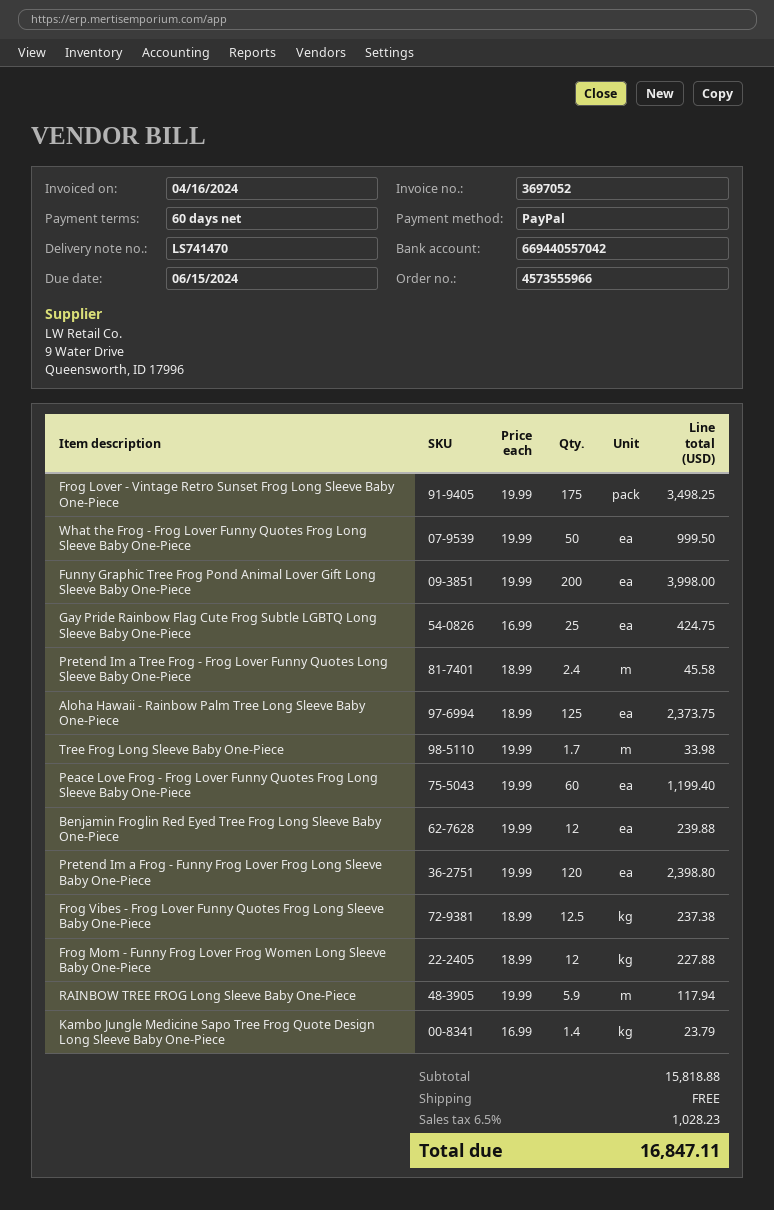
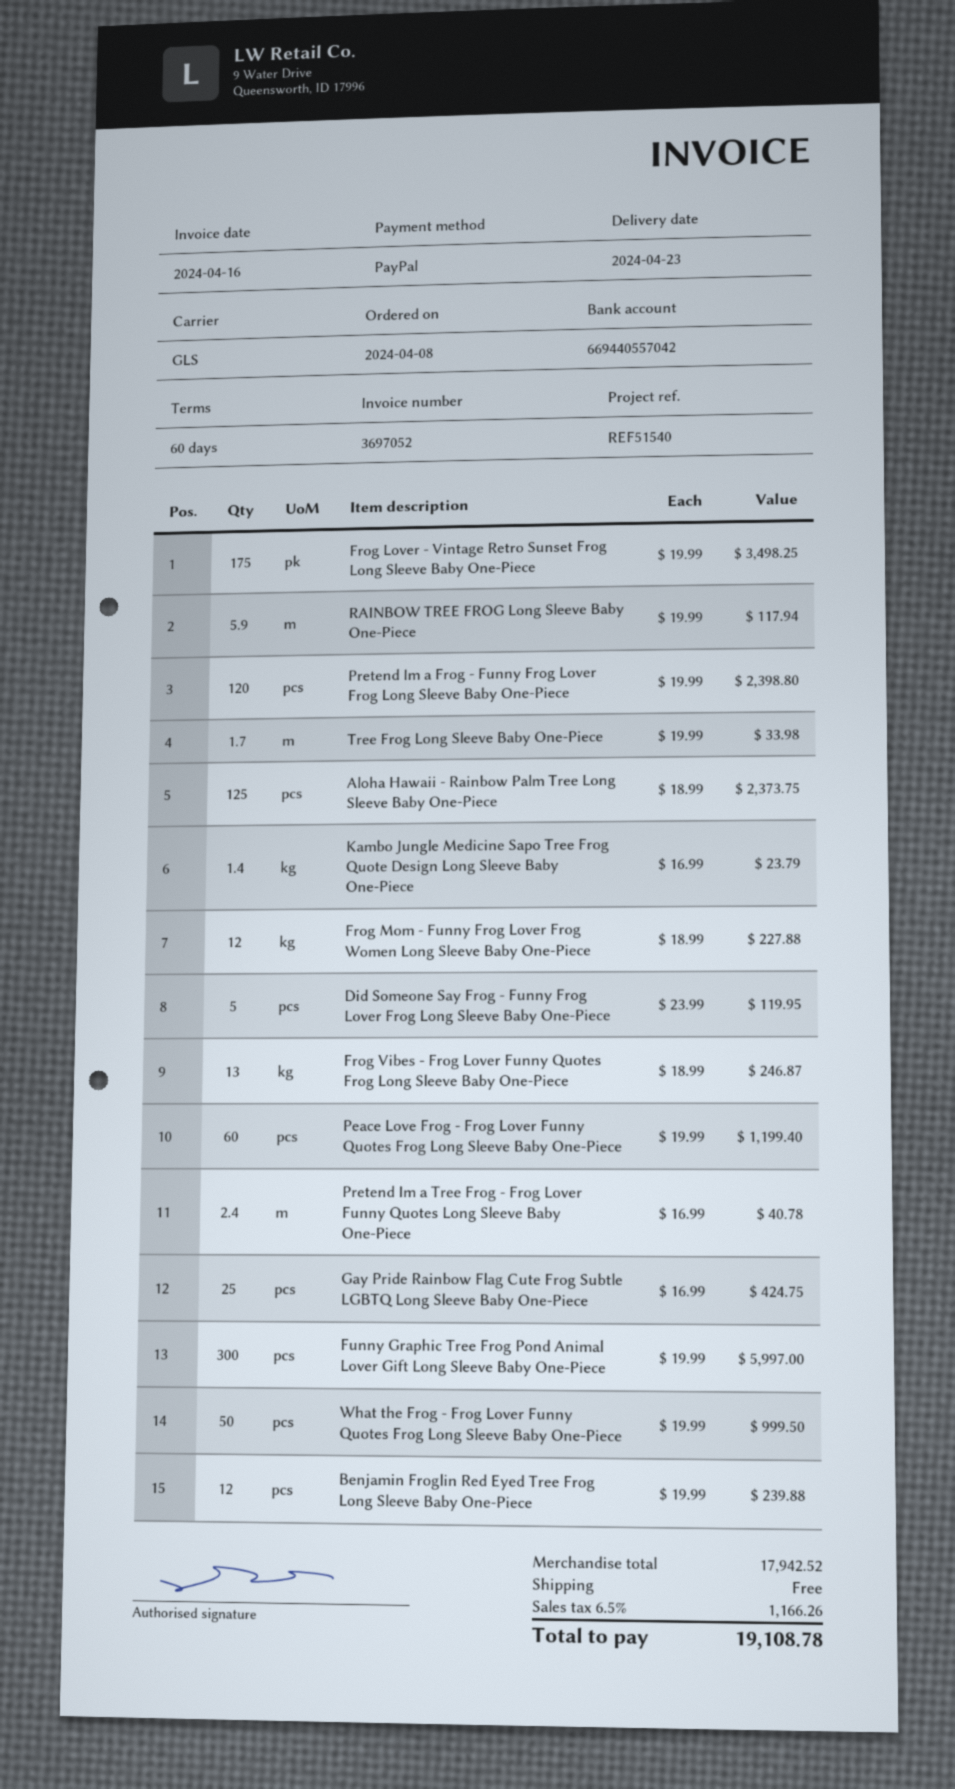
Funny Graphic Tree Frog Pond Animal Lover Gift Long Sleeve Baby One-Piece: 200 x 19.99 = 3998.00 -> 300 x 19.99 = 5997.00
Pretend Im a Tree Frog - Frog Lover Funny Quotes Long Sleeve Baby One-Piece: 2.4 x 18.99 = 45.58 -> 2.4 x 16.99 = 40.78
Frog Vibes - Frog Lover Funny Quotes Frog Long Sleeve Baby One-Piece: 12.5 x 18.99 = 237.38 -> 13 x 18.99 = 246.87
Did Someone Say Frog - Funny Frog Lover Frog Long Sleeve Baby One-Piece: none -> 5 x 23.99 = 119.95
subtotal: 15818.88 -> 17942.52
tax: 6.5% = 1028.23 -> 6.5% = 1166.26
total: 16847.11 -> 19108.78

